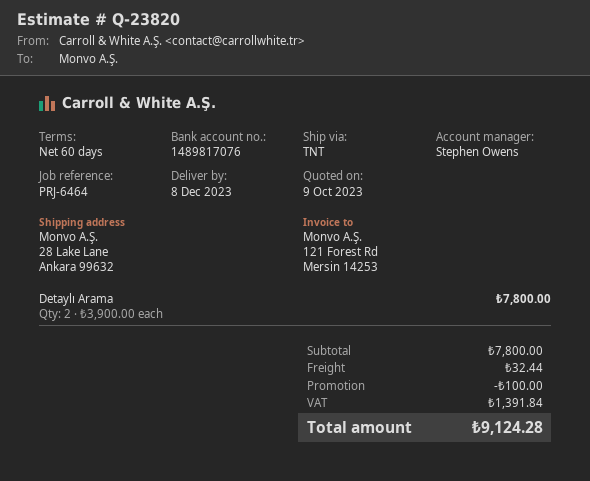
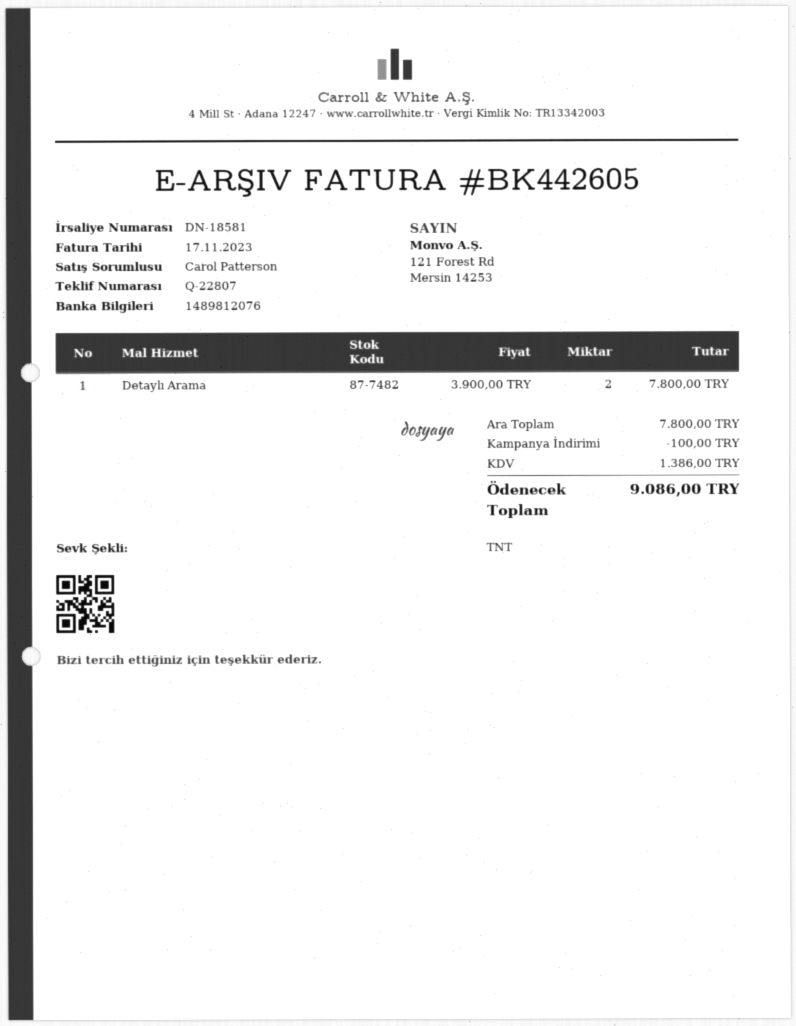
quote number: Q-23820 -> Q-22807
sales rep: Stephen Owens -> Carol Patterson
bank account: 1489817076 -> 1489812076
shipping: 32.44 -> none
tax: 1391.84 -> 1386.00
total: 9124.28 -> 9086.00

